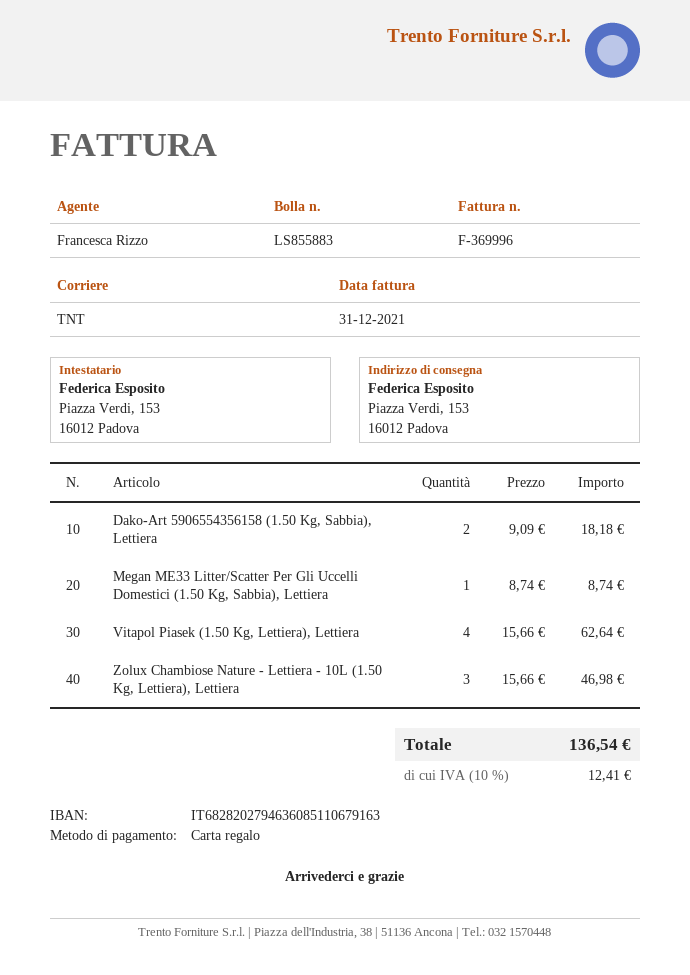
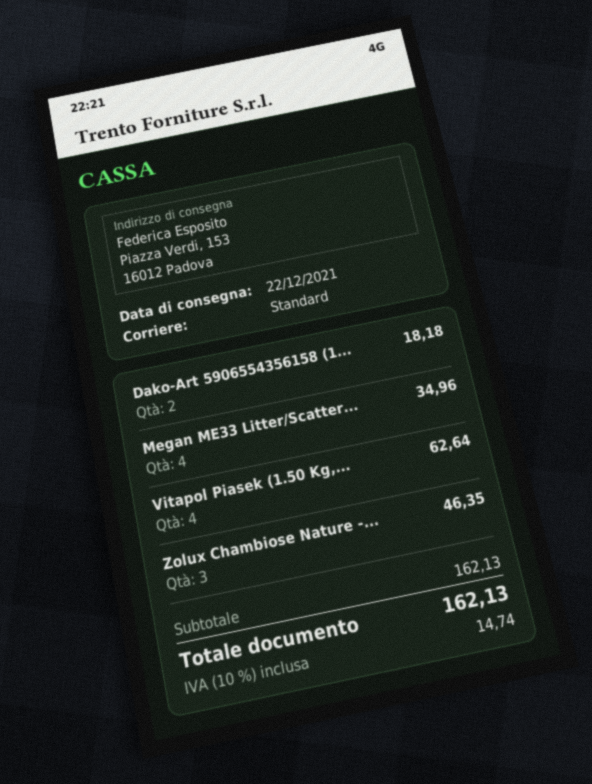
shipping method: TNT -> standard
Megan ME33 Litter/Scatter Per Gli Uccelli Domestici (1.50 Kg, Sabbia), Lettiera: 1 for 8.74 -> 4 for 34.96
Zolux Chambiose Nature - Lettiera - 10L (1.50 Kg, Lettiera), Lettiera: 3 for 46.98 -> 3 for 46.35
tax: 10% = 12.41 -> 10% = 14.74
total: 136.54 -> 162.13

